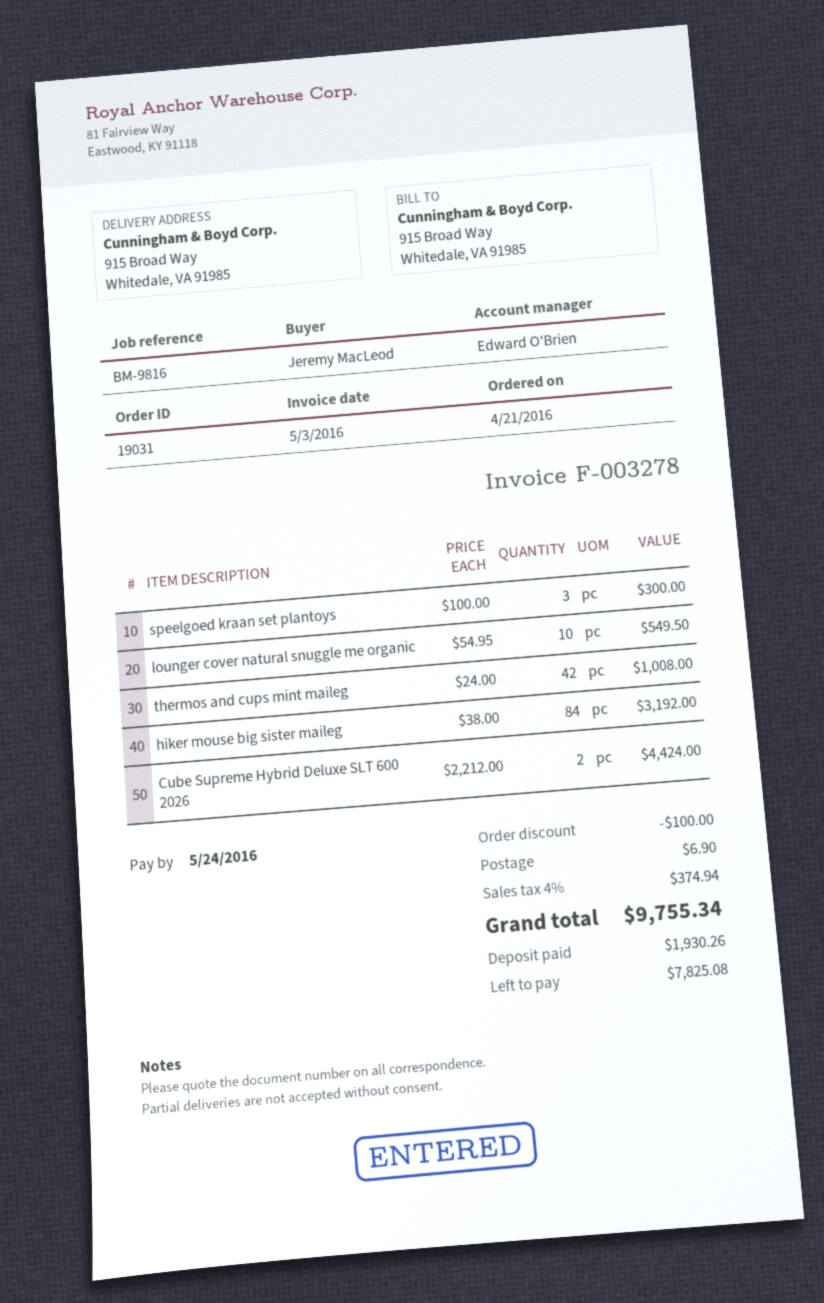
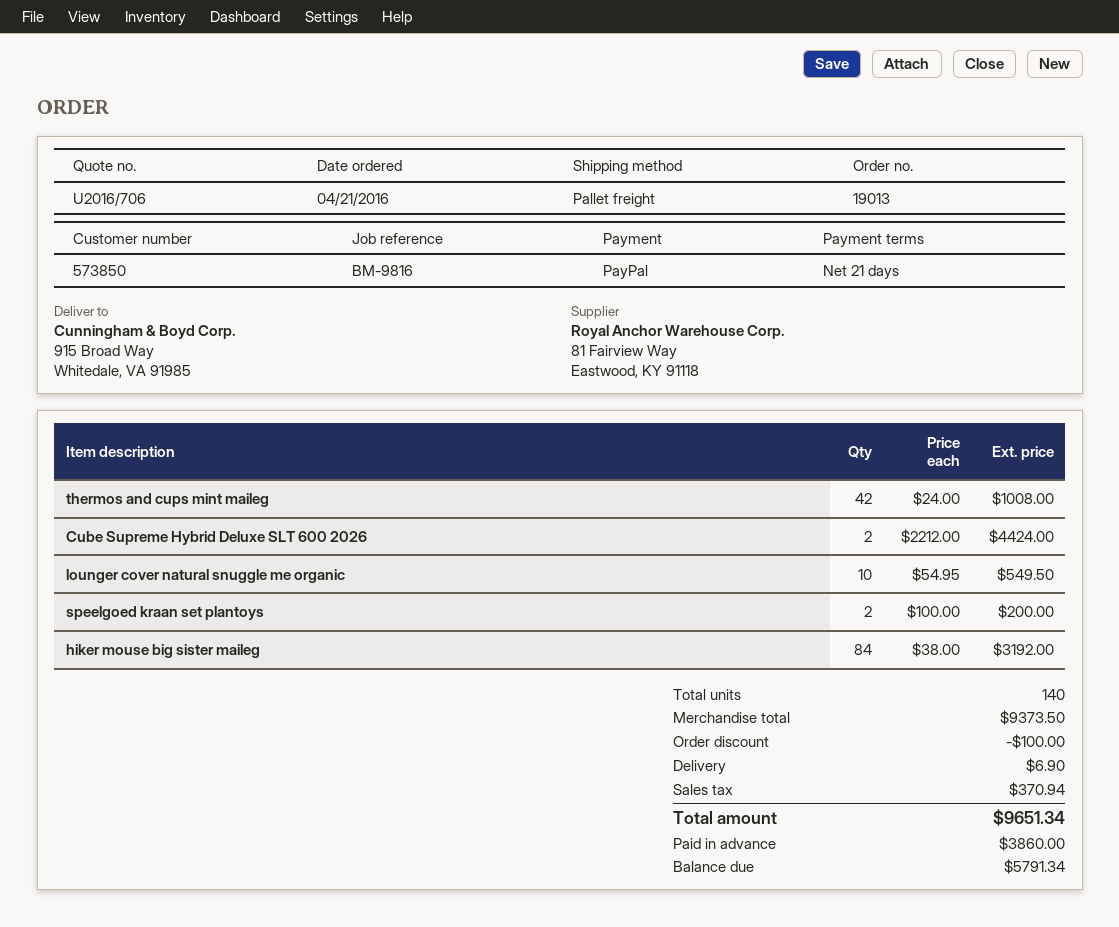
order number: 19031 -> 19013
speelgoed kraan set plantoys: 3 x 100.00 = 300.00 -> 2 x 100.00 = 200.00
tax: 374.94 -> 370.94
total: 9755.34 -> 9651.34
deposit: 1930.26 -> 3860.00
balance: 7825.08 -> 5791.34

